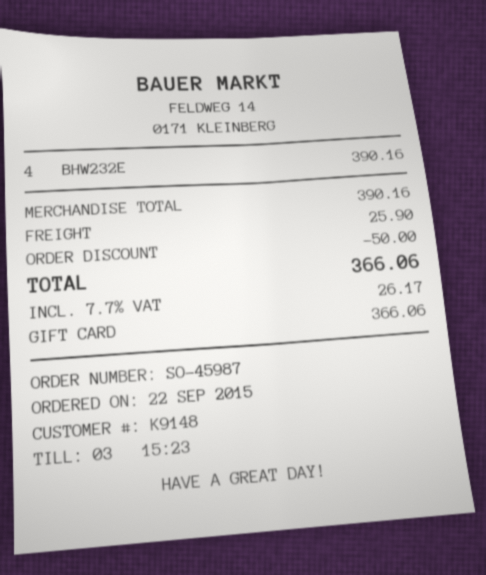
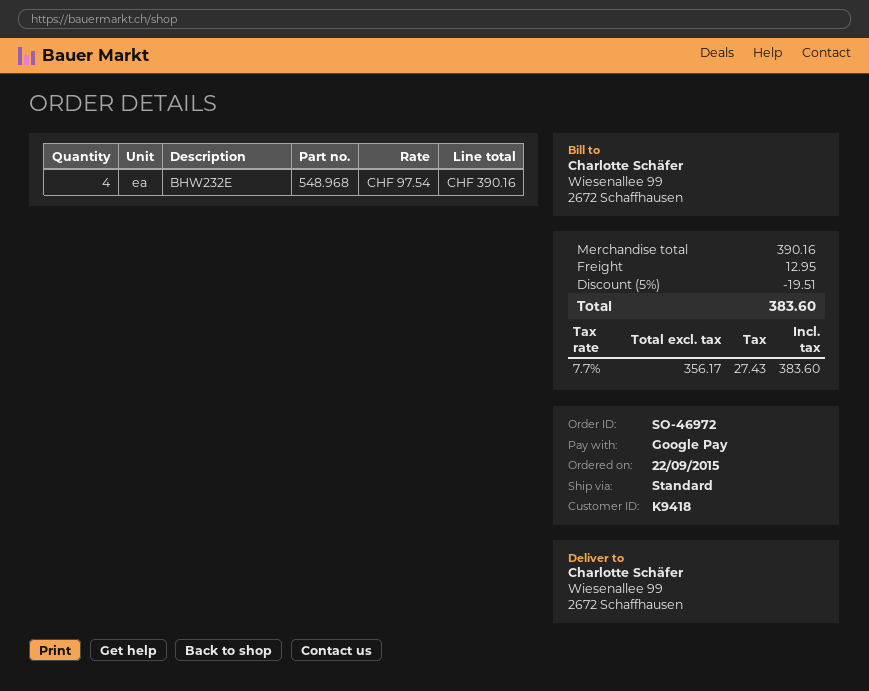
order number: SO-45987 -> SO-46972
customer number: K9148 -> K9418
payment method: gift card -> Google Pay
discount: 50.00 -> 19.51
shipping: 25.90 -> 12.95
tax: 7.7% = 26.17 -> 7.7% = 27.43
total: 366.06 -> 383.60

